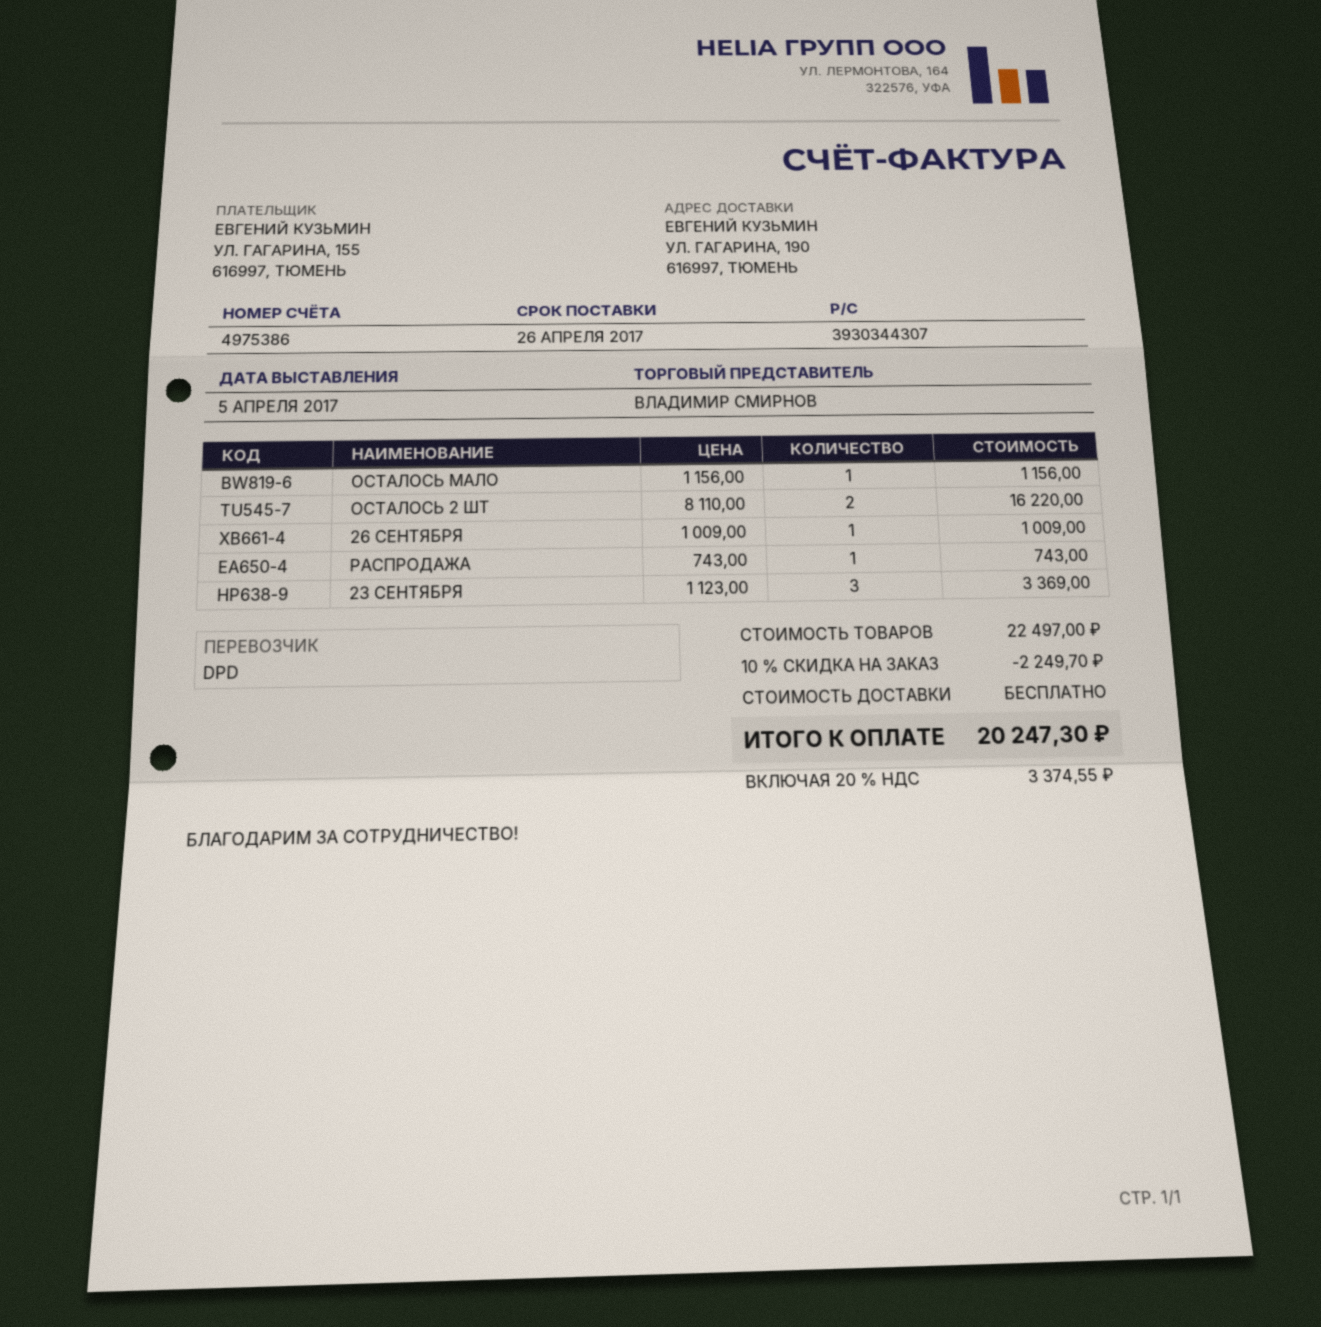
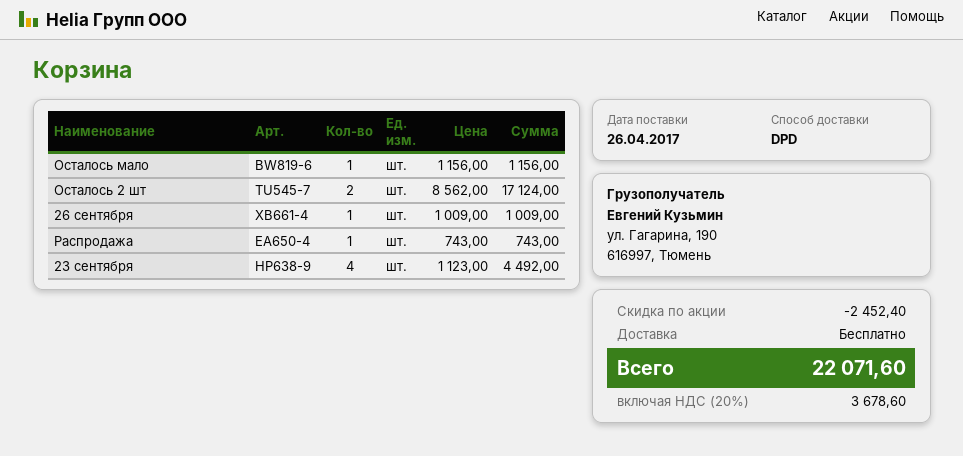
ОСТАЛОСЬ 2 ШТ: 2 x 8110.00 = 16220.00 -> 2 x 8562.00 = 17124.00
23 СЕНТЯБРЯ: 3 x 1123.00 = 3369.00 -> 4 x 1123.00 = 4492.00
discount: 2249.70 -> 2452.40
tax: 20% = 3374.55 -> 20% = 3678.60
total: 20247.30 -> 22071.60

